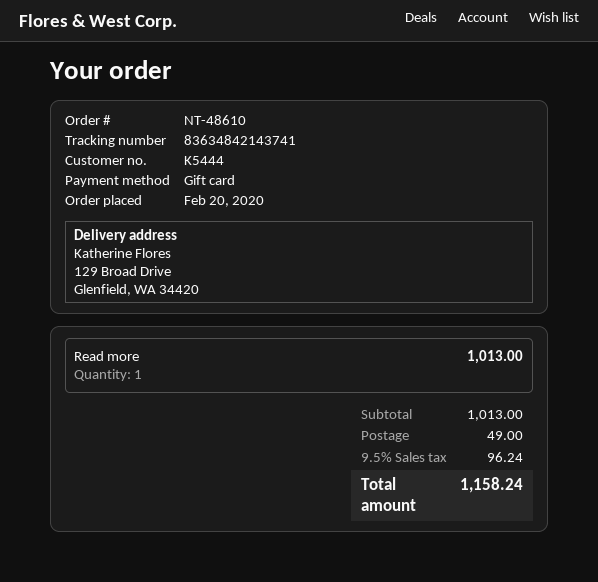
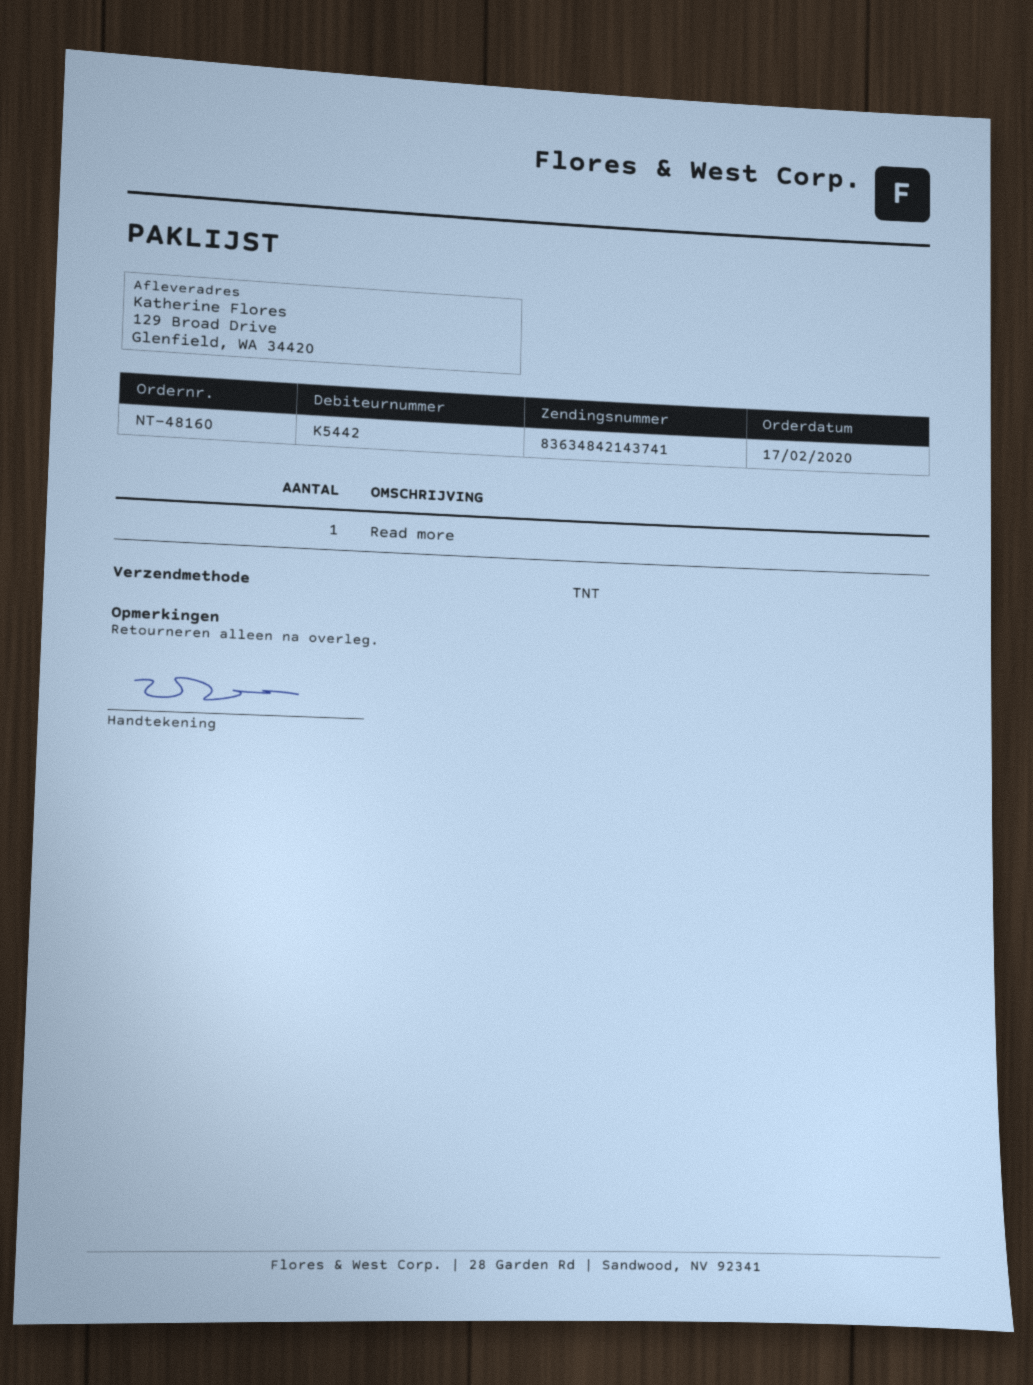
order number: NT-48610 -> NT-48160
order date: 2020-02-20 -> 2020-02-17
customer number: K5444 -> K5442

